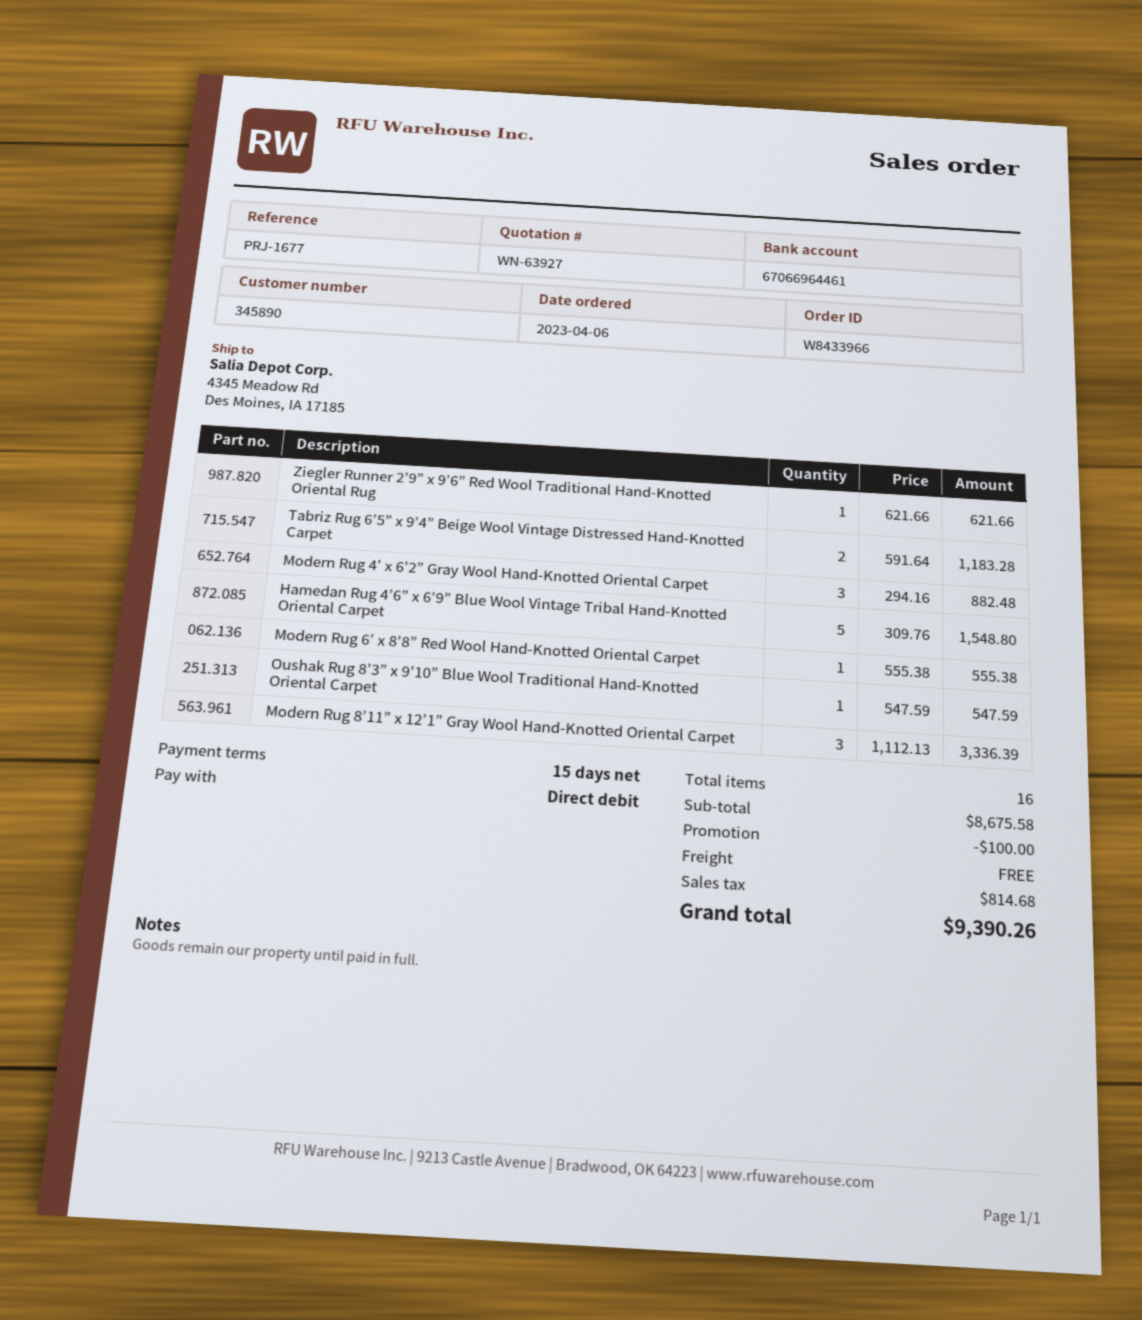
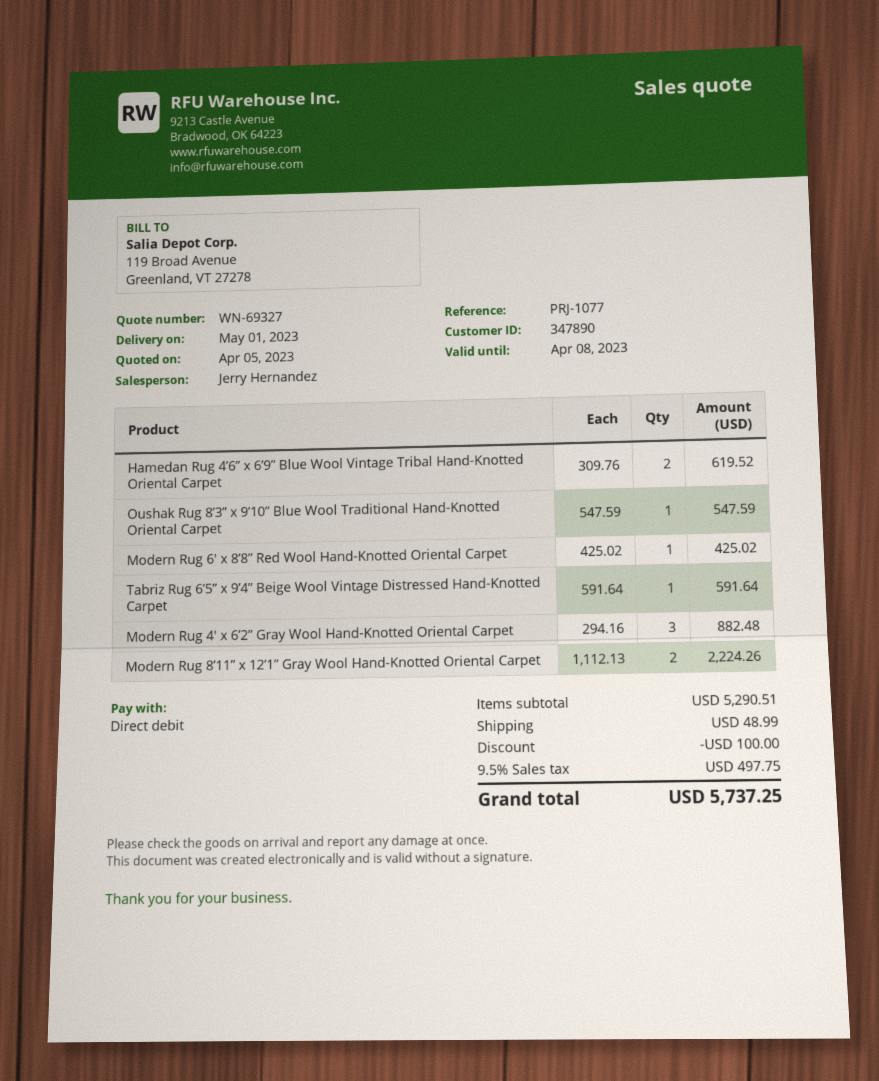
quote number: WN-63927 -> WN-69327
customer number: 345890 -> 347890
reference: PRJ-1677 -> PRJ-1077
Ziegler Runner 2’9” x 9’6” Red Wool Traditional Hand-Knotted Oriental Rug: 1 x 621.66 = 621.66 -> none
Tabriz Rug 6’5” x 9’4” Beige Wool Vintage Distressed Hand-Knotted Carpet: 2 x 591.64 = 1183.28 -> 1 x 591.64 = 591.64
Hamedan Rug 4’6” x 6’9” Blue Wool Vintage Tribal Hand-Knotted Oriental Carpet: 5 x 309.76 = 1548.80 -> 2 x 309.76 = 619.52
Modern Rug 6′ x 8’8” Red Wool Hand-Knotted Oriental Carpet: 1 x 555.38 = 555.38 -> 1 x 425.02 = 425.02
Modern Rug 8’11” x 12’1” Gray Wool Hand-Knotted Oriental Carpet: 3 x 1112.13 = 3336.39 -> 2 x 1112.13 = 2224.26
subtotal: 8675.58 -> 5290.51
shipping: 0.00 -> 48.99
tax: 814.68 -> 497.75
total: 9390.26 -> 5737.25

